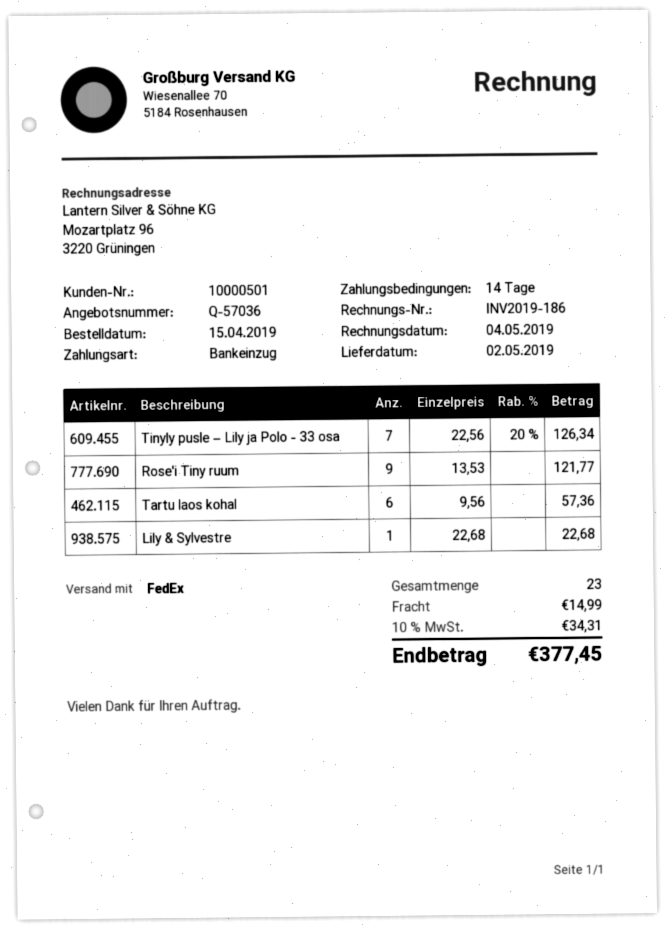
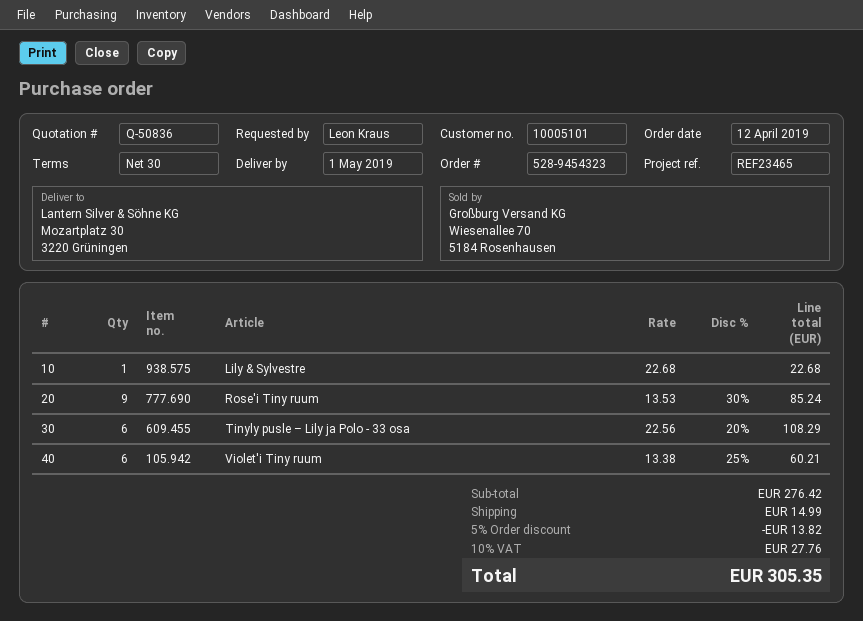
quote number: Q-57036 -> Q-50836
order date: 2019-04-15 -> 2019-04-12
delivery date: 2019-05-02 -> 2019-05-01
payment terms: 14 days -> 30 days
customer number: 10000501 -> 10005101
Tinyly pusle – Lily ja Polo - 33 osa: 7 x 22.56 - 20% = 126.34 -> 6 x 22.56 - 20% = 108.29
Rose'i Tiny ruum: 9 x 13.53 = 121.77 -> 9 x 13.53 - 30% = 85.24
Tartu laos kohal: 6 x 9.56 = 57.36 -> none
Violet'i Tiny ruum: none -> 6 x 13.38 - 25% = 60.21
discount: none -> 5% = 13.82
tax: 10% = 34.31 -> 10% = 27.76
total: 377.45 -> 305.35

